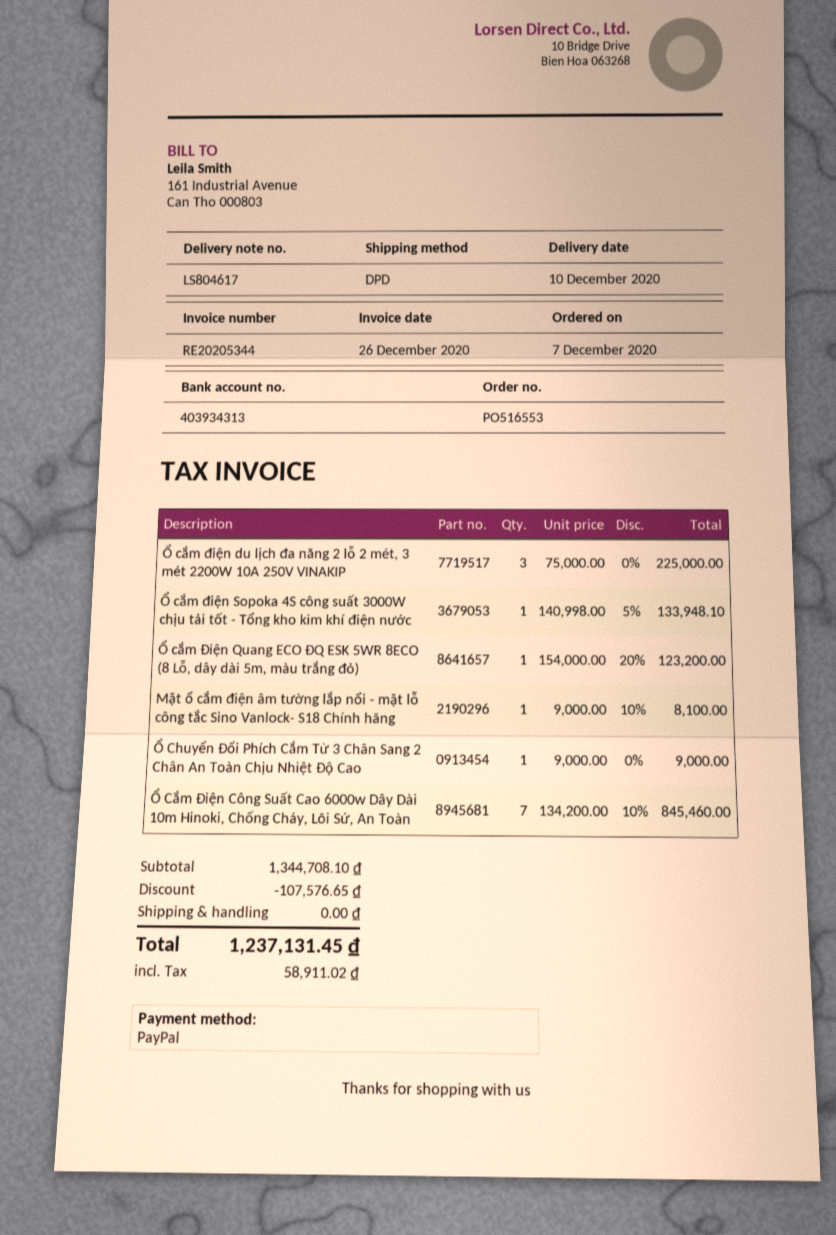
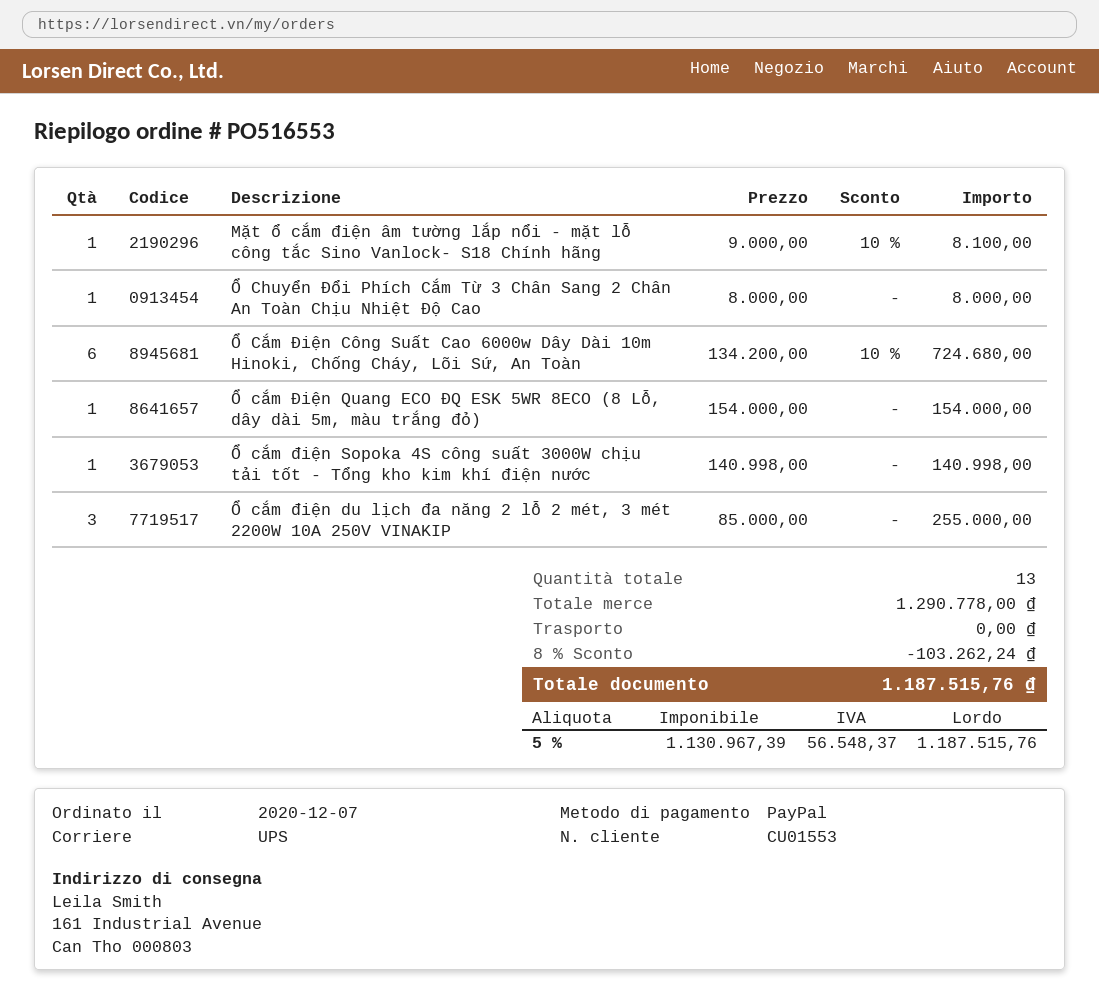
shipping method: DPD -> UPS
Ổ cắm điện du lịch đa năng 2 lỗ 2 mét, 3 mét 2200W 10A 250V VINAKIP: 3 x 75000.00 = 225000.00 -> 3 x 85000.00 = 255000.00
Ổ cắm điện Sopoka 4S công suất 3000W chịu tải tốt - Tổng kho kim khí điện nước: 1 x 140998.00 - 5% = 133948.10 -> 1 x 140998.00 = 140998.00
Ổ cắm Điện Quang ECO ĐQ ESK 5WR 8ECO (8 Lỗ, dây dài 5m, màu trắng đỏ): 1 x 154000.00 - 20% = 123200.00 -> 1 x 154000.00 = 154000.00
Ổ Chuyển Đổi Phích Cắm Từ 3 Chân Sang 2 Chân An Toàn Chịu Nhiệt Độ Cao: 1 x 9000.00 = 9000.00 -> 1 x 8000.00 = 8000.00
Ổ Cắm Điện Công Suất Cao 6000w Dây Dài 10m Hinoki, Chống Cháy, Lõi Sứ, An Toàn: 7 x 134200.00 - 10% = 845460.00 -> 6 x 134200.00 - 10% = 724680.00
subtotal: 1344708.10 -> 1290778.00
discount: 107576.65 -> 103262.24
tax: 58911.02 -> 56548.37
total: 1237131.45 -> 1187515.76

